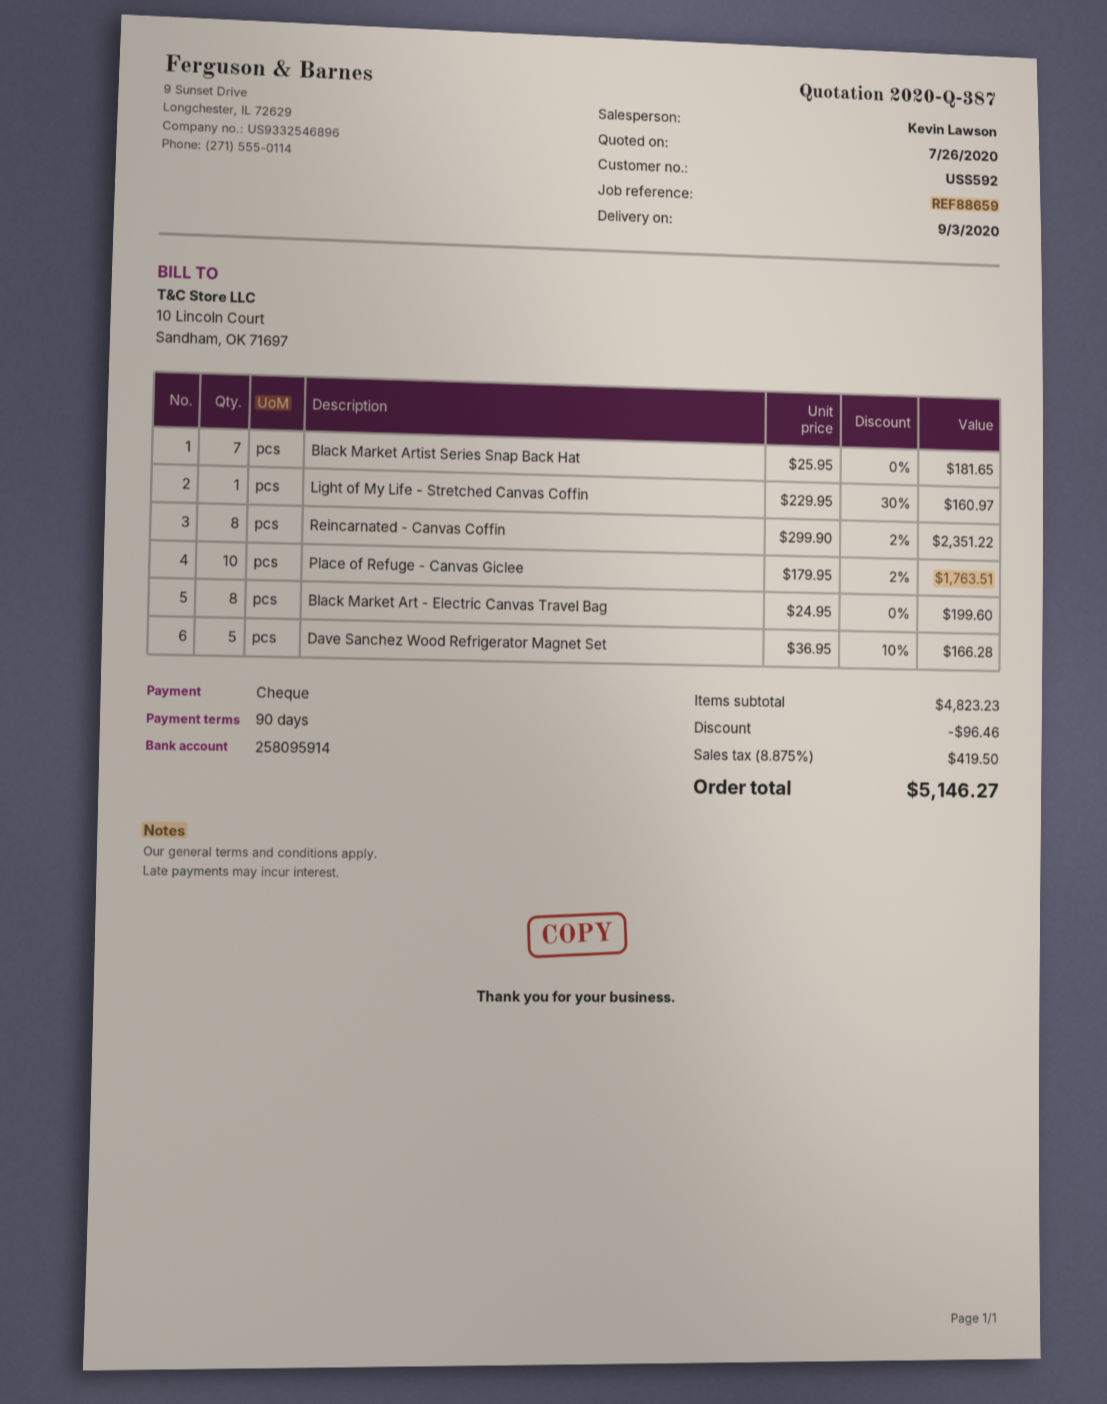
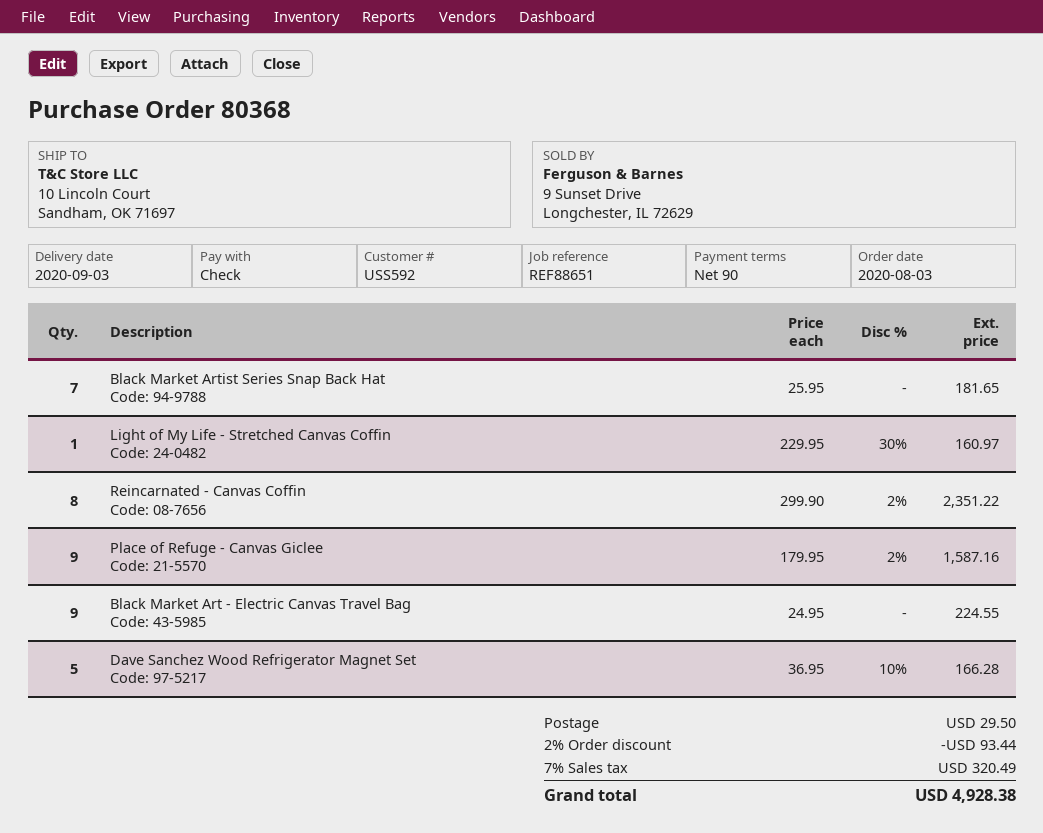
reference: REF88659 -> REF88651
Place of Refuge - Canvas Giclee: 10 x 179.95 - 2% = 1763.51 -> 9 x 179.95 - 2% = 1587.16
Black Market Art - Electric Canvas Travel Bag: 8 x 24.95 = 199.60 -> 9 x 24.95 = 224.55
discount: 96.46 -> 93.44
shipping: none -> 29.50
tax: 8.875% = 419.50 -> 7% = 320.49
total: 5146.27 -> 4928.38

